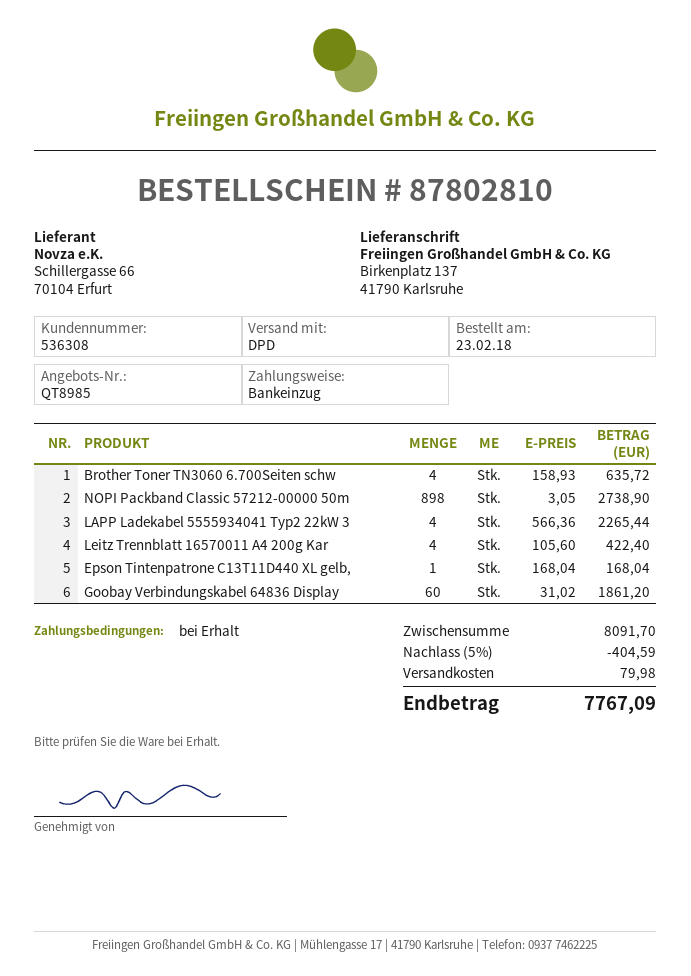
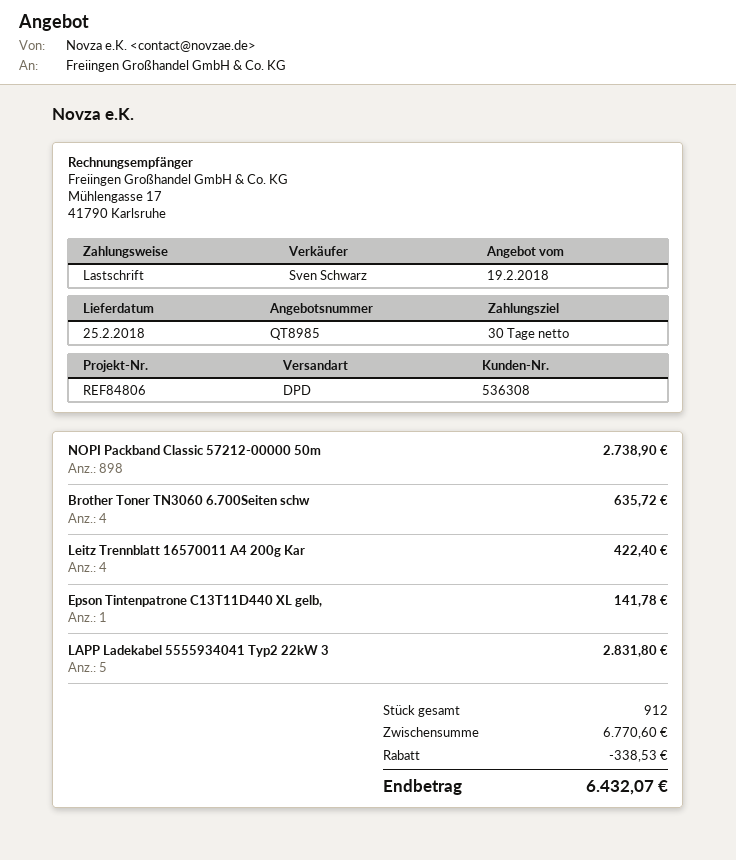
payment terms: on receipt -> 30 days
LAPP Ladekabel 5555934041 Typ2 22kW 3: 4 for 2265.44 -> 5 for 2831.80
Epson Tintenpatrone C13T11D440 XL gelb,: 1 for 168.04 -> 1 for 141.78
Goobay Verbindungskabel 64836 Display: 60 for 1861.20 -> none
subtotal: 8091.70 -> 6770.60
discount: 404.59 -> 338.53
shipping: 79.98 -> none
total: 7767.09 -> 6432.07

